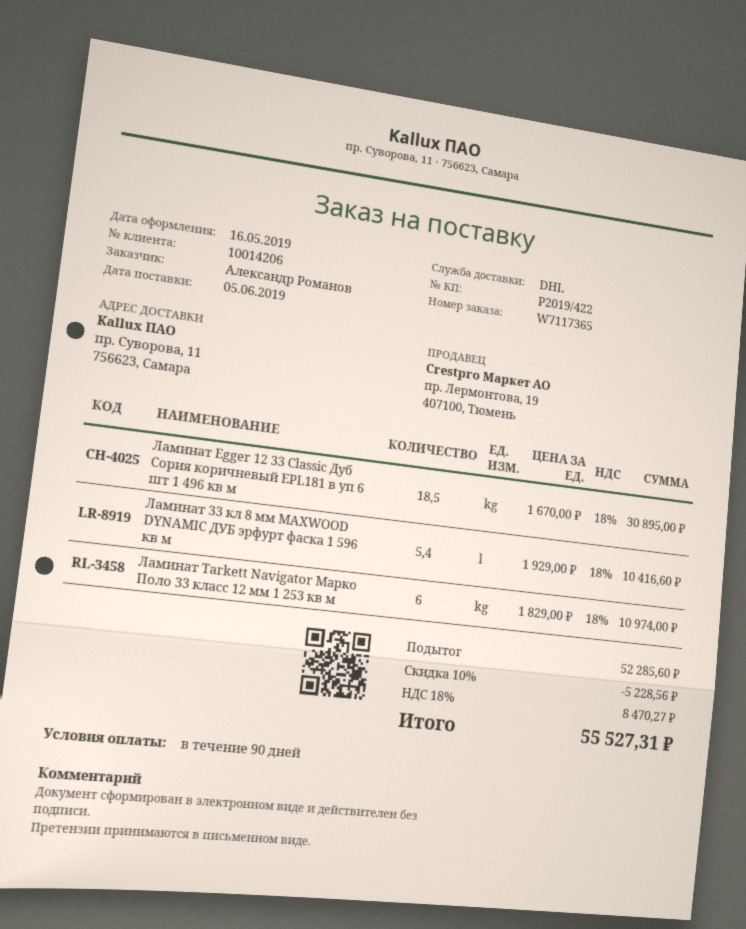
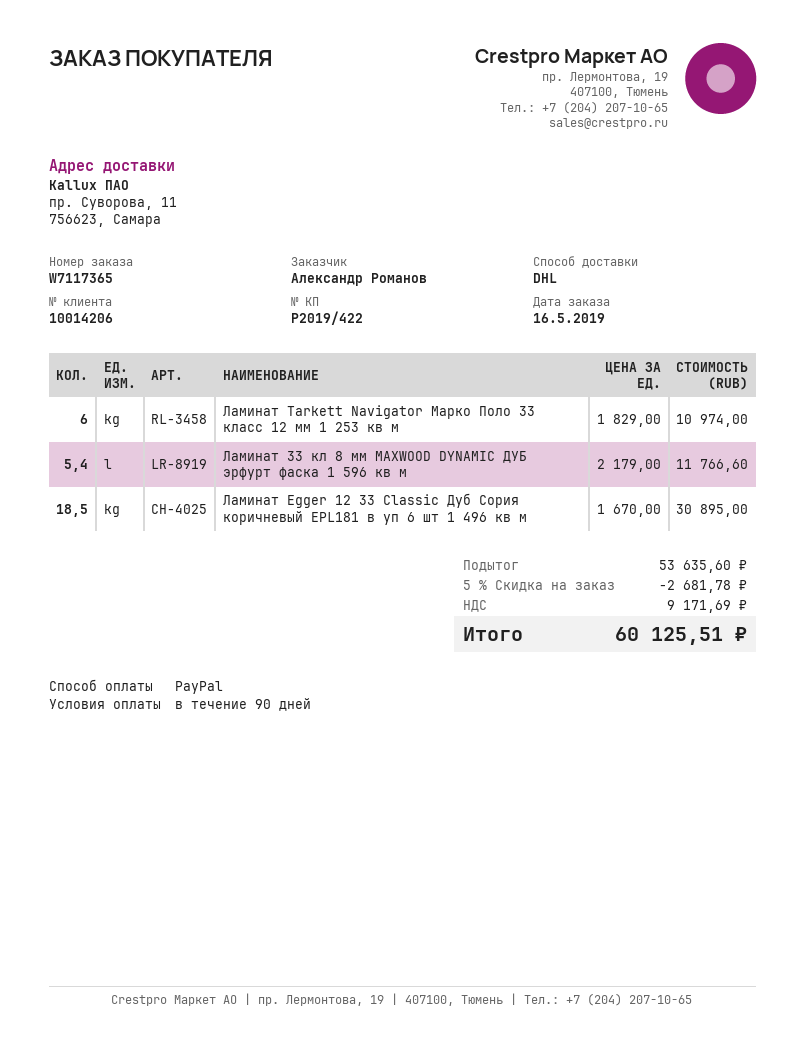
Ламинат 33 кл 8 мм MAXWOOD DYNAMIC ДУБ эрфурт фаска 1 596 кв м: 5.4 x 1929.00 = 10416.60 -> 5.4 x 2179.00 = 11766.60
subtotal: 52285.60 -> 53635.60
discount: 10% = 5228.56 -> 5% = 2681.78
tax: 8470.27 -> 9171.69
total: 55527.31 -> 60125.51

